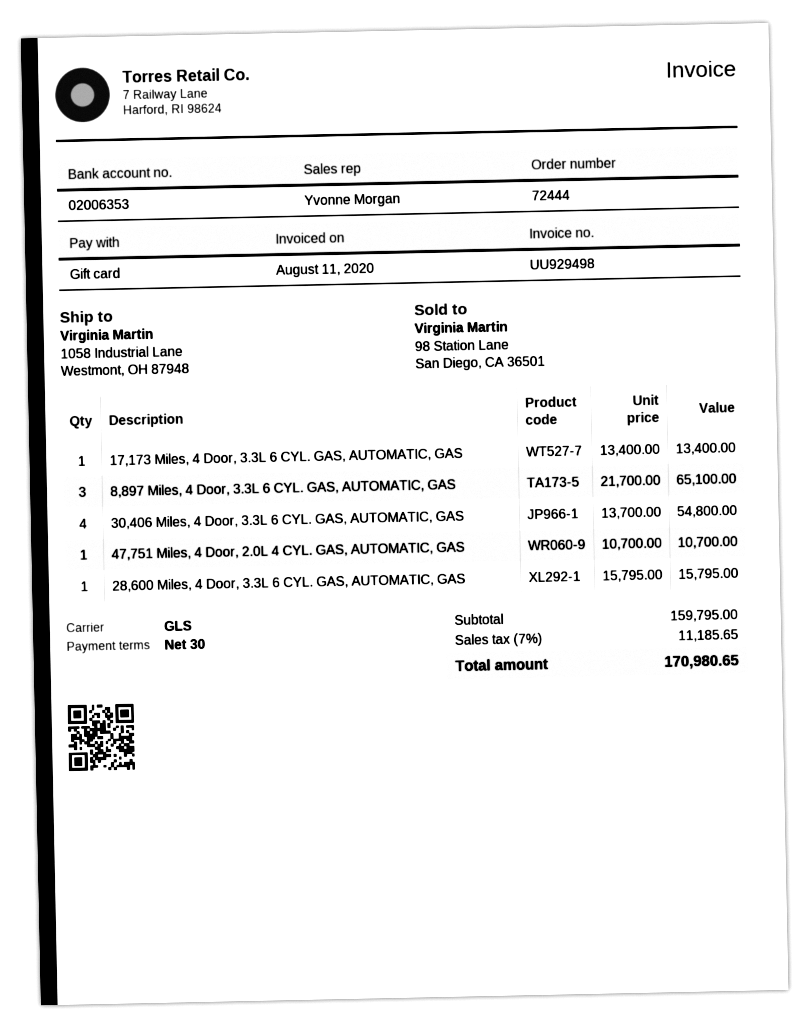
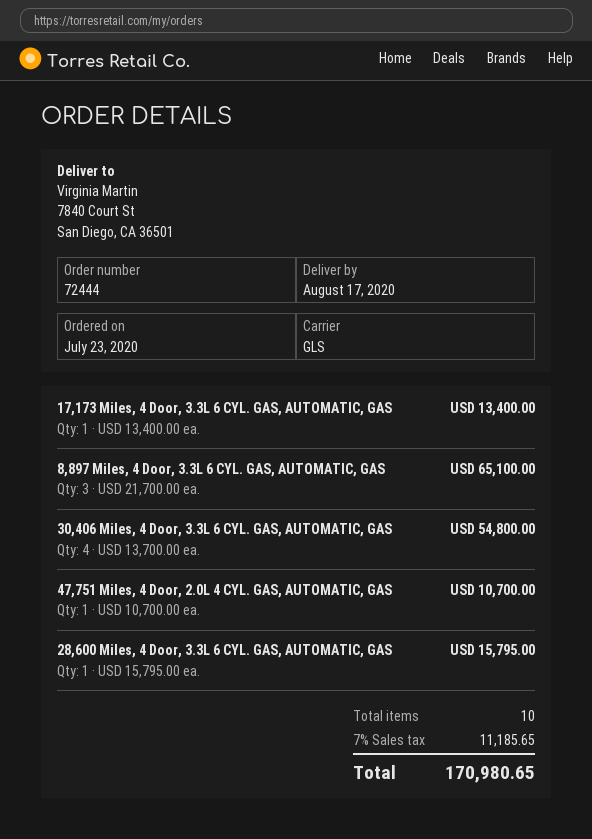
ship to: 1058 Industrial Lane, Westmont, OH 87948 -> 7840 Court St, San Diego, CA 36501

